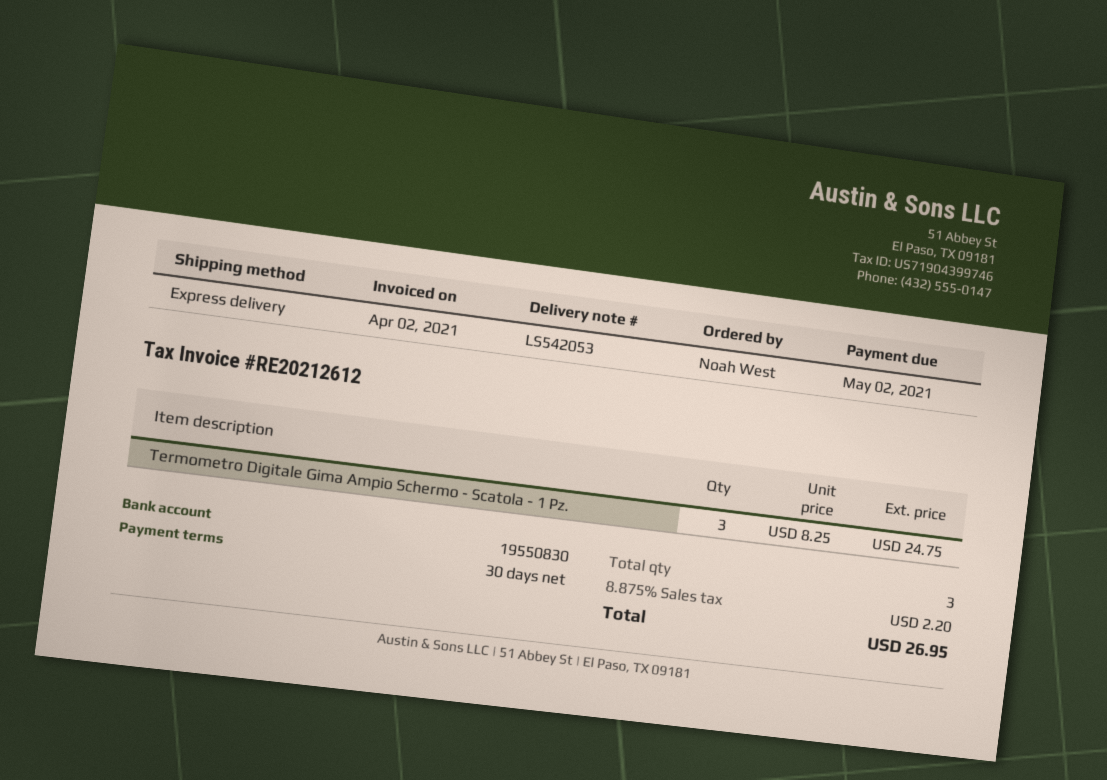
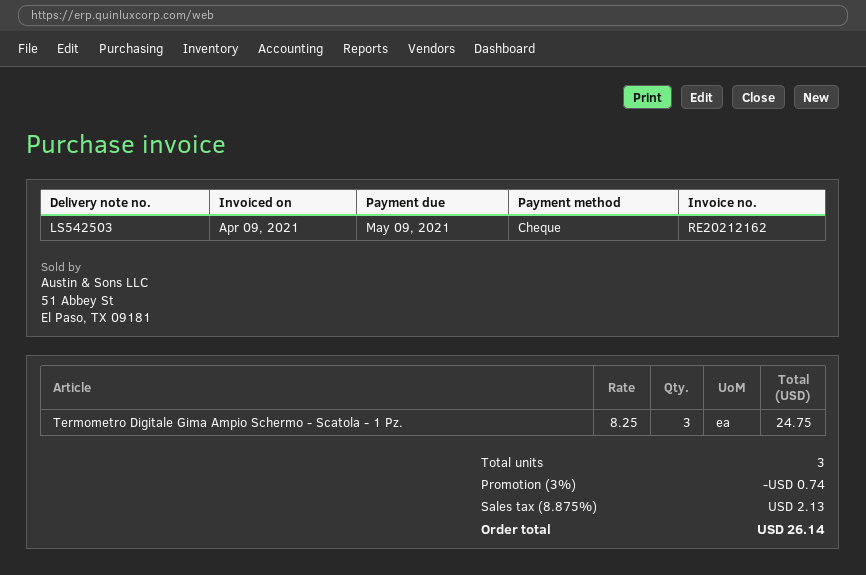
delivery note number: LS542053 -> LS542503
invoice number: RE20212612 -> RE20212162
invoice date: 2021-04-02 -> 2021-04-09
due date: 2021-05-02 -> 2021-05-09
discount: none -> 3% = 0.74
tax: 8.875% = 2.20 -> 8.875% = 2.13
total: 26.95 -> 26.14

